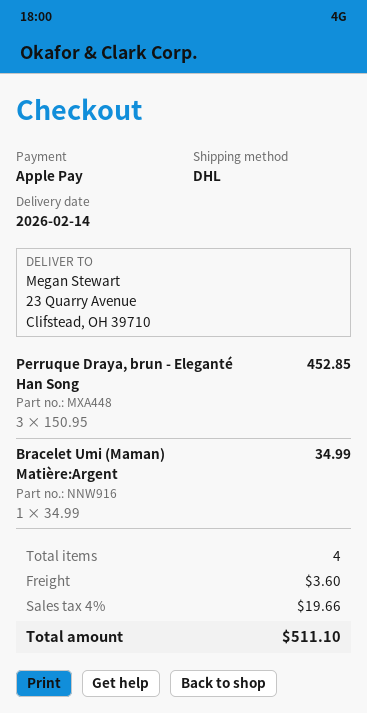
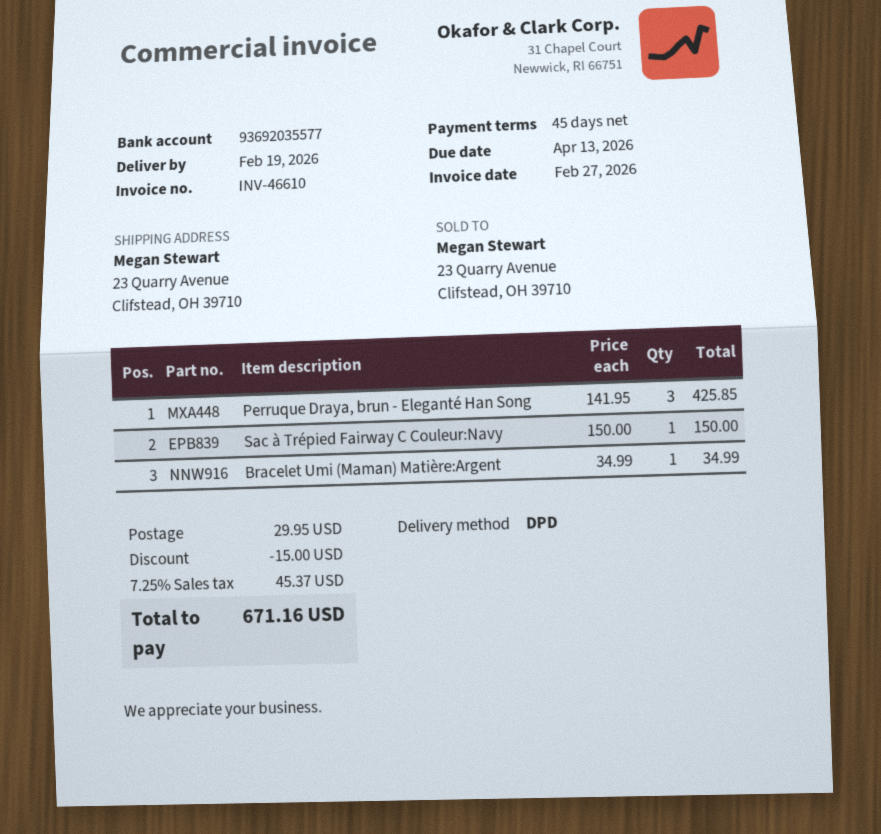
delivery date: 2026-02-14 -> 2026-02-19
shipping method: DHL -> DPD
Perruque Draya, brun - Eleganté Han Song: 3 x 150.95 = 452.85 -> 3 x 141.95 = 425.85
Sac à Trépied Fairway C Couleur:Navy: none -> 1 x 150.00 = 150.00
discount: none -> 15.00
shipping: 3.60 -> 29.95
tax: 4% = 19.66 -> 7.25% = 45.37
total: 511.10 -> 671.16

